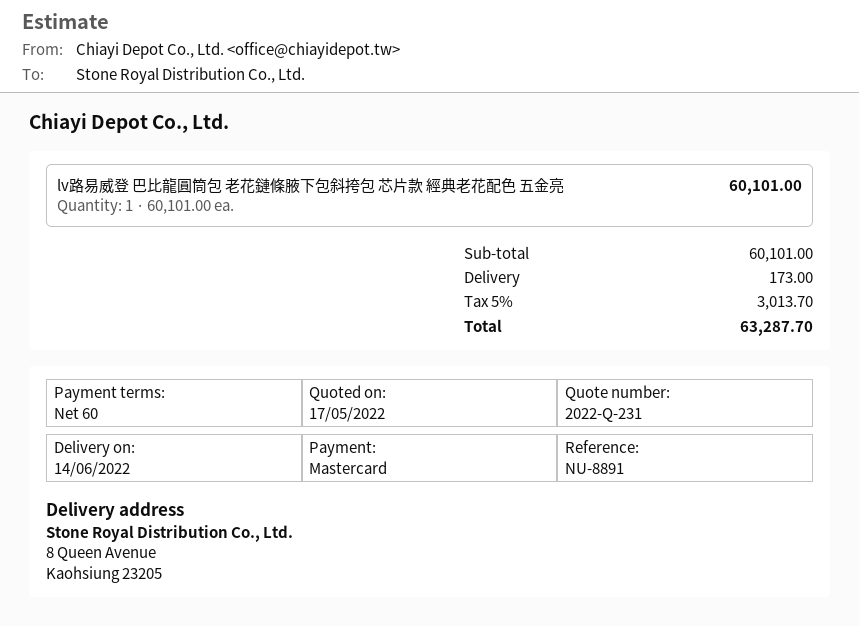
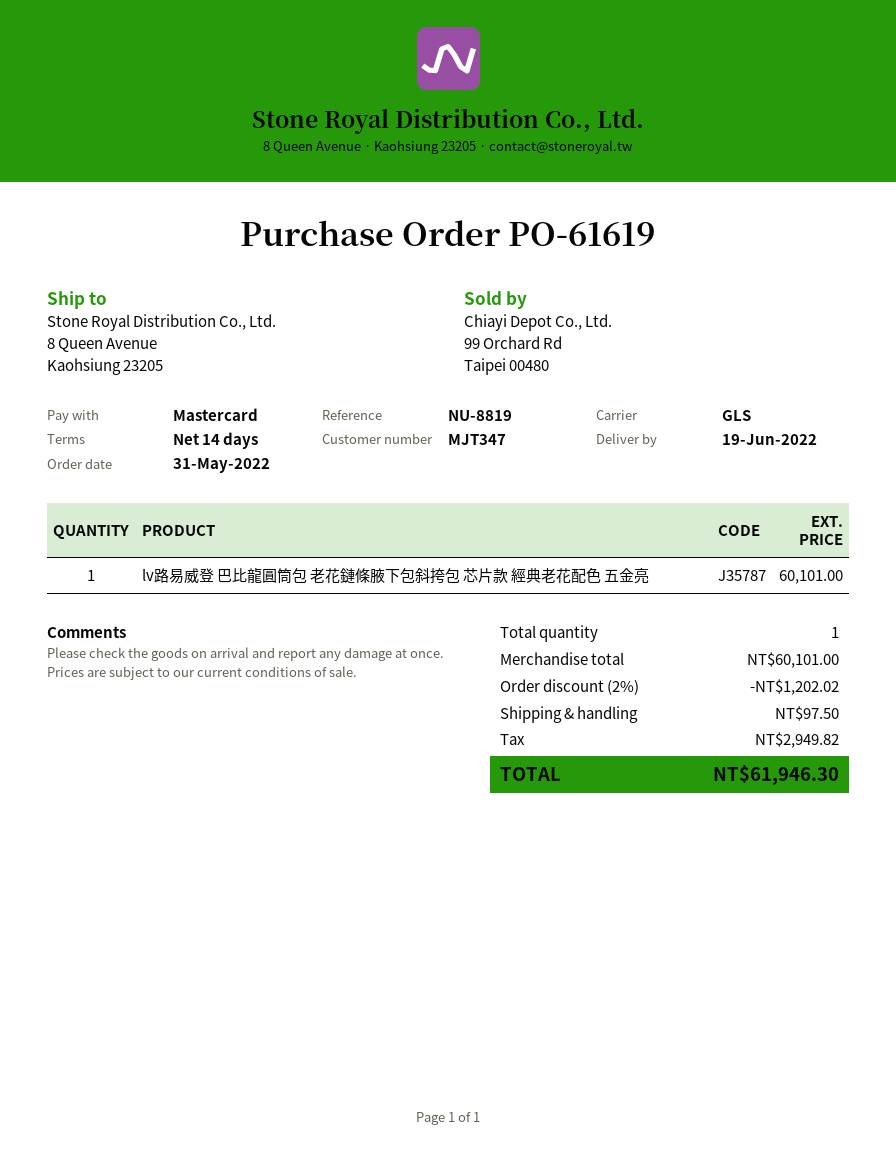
delivery date: 2022-06-14 -> 2022-06-19
payment terms: 60 days -> 14 days
reference: NU-8891 -> NU-8819
discount: none -> 2% = 1202.02
shipping: 173.00 -> 97.50
tax: 3013.70 -> 2949.82
total: 63287.70 -> 61946.30

